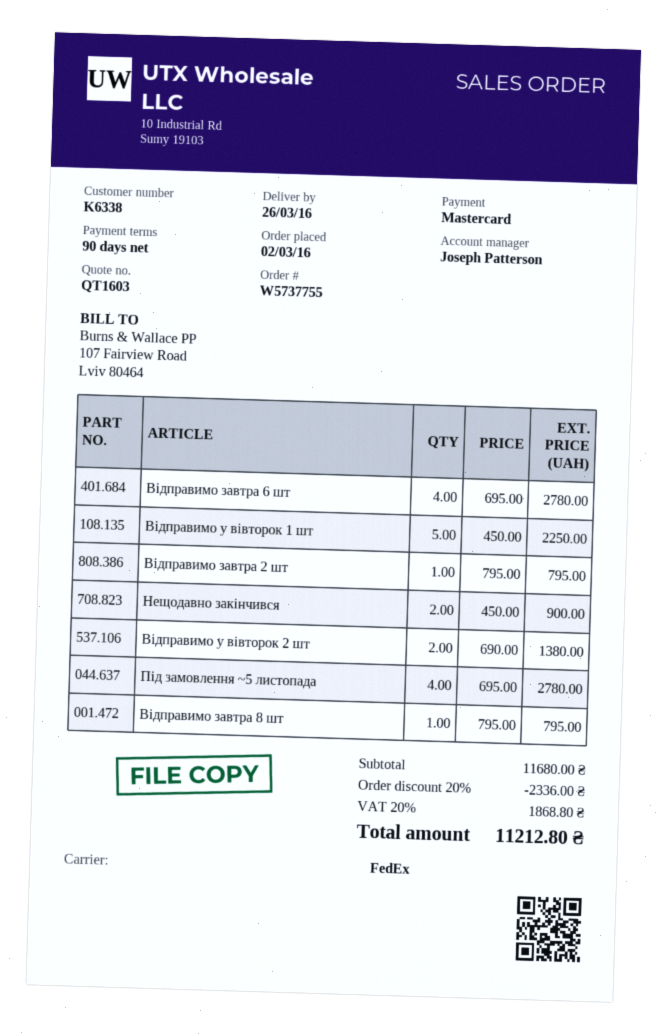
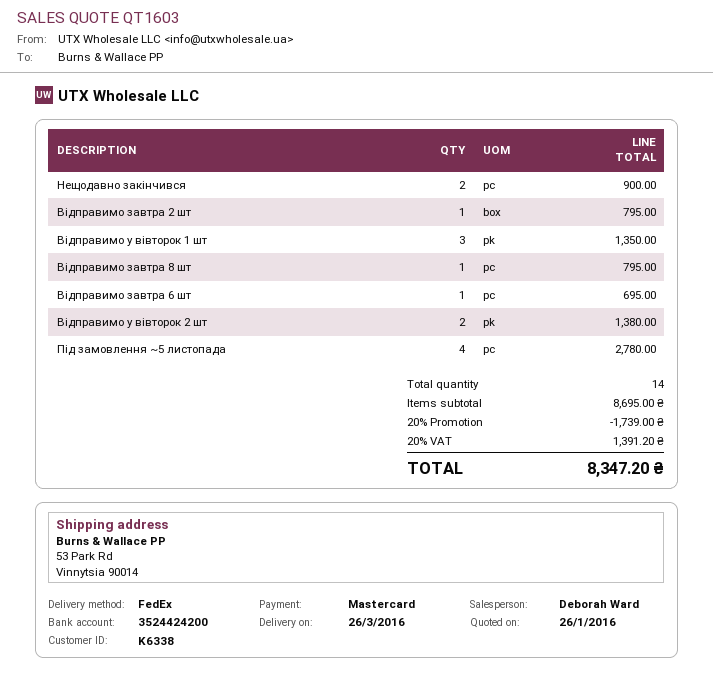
sales rep: Joseph Patterson -> Deborah Ward
Відправимо завтра 6 шт: 4 for 2780.00 -> 1 for 695.00
Відправимо у вівторок 1 шт: 5 for 2250.00 -> 3 for 1350.00
subtotal: 11680.00 -> 8695.00
discount: 20% = 2336.00 -> 20% = 1739.00
tax: 20% = 1868.80 -> 20% = 1391.20
total: 11212.80 -> 8347.20

